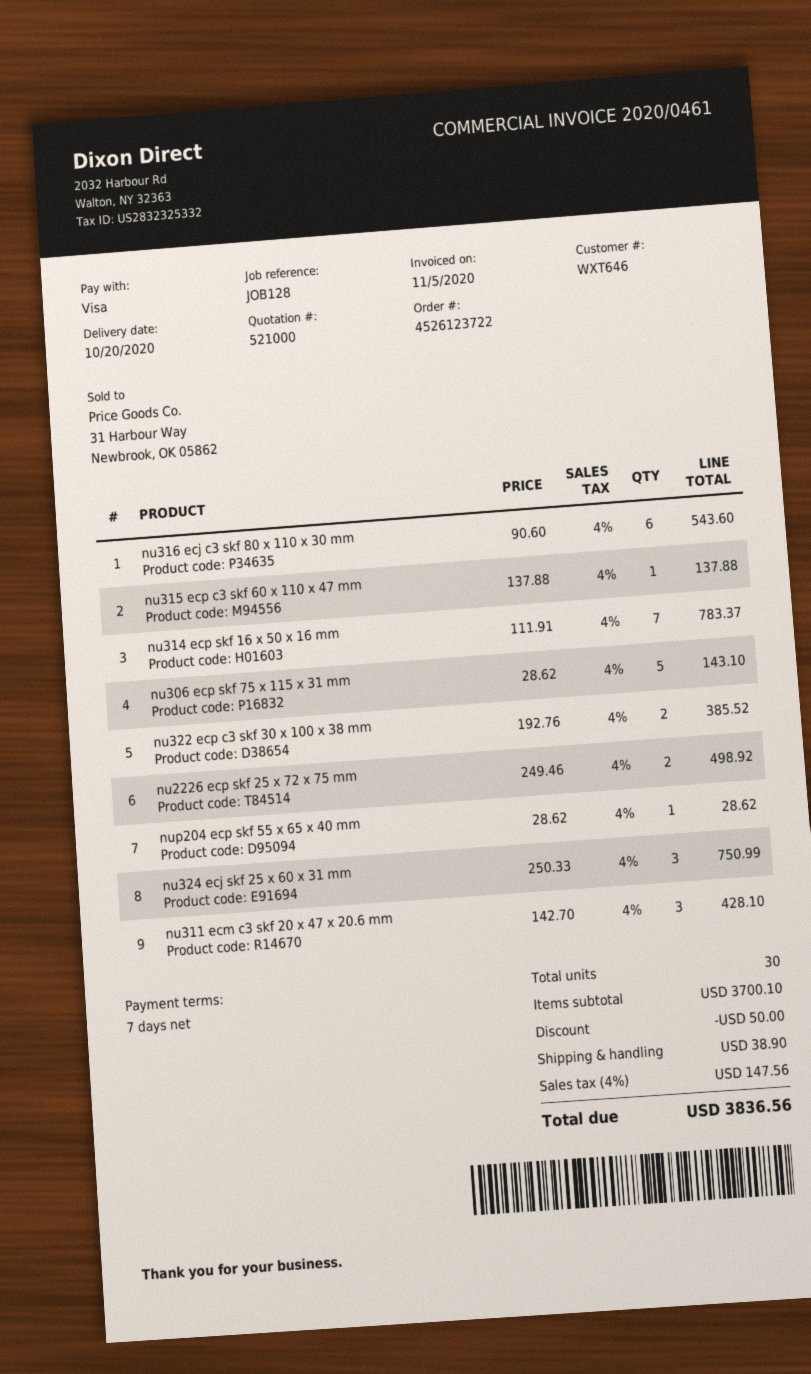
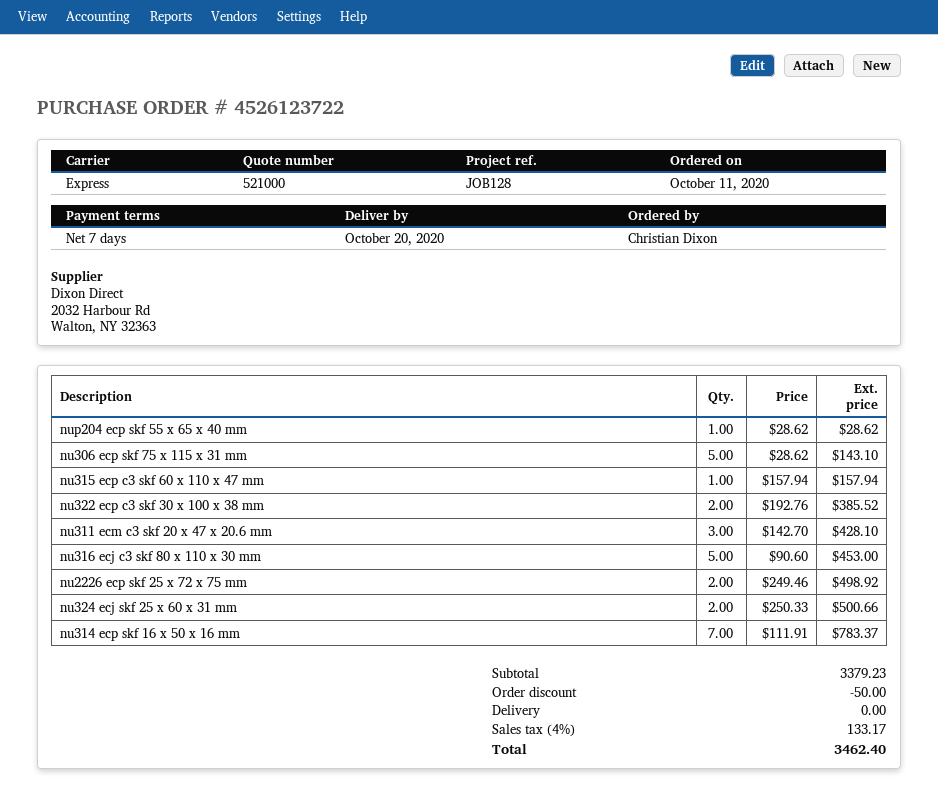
nu316 ecj c3 skf 80 x 110 x 30 mm: 6 x 90.60 = 543.60 -> 5 x 90.60 = 453.00
nu315 ecp c3 skf 60 x 110 x 47 mm: 1 x 137.88 = 137.88 -> 1 x 157.94 = 157.94
nu324 ecj skf 25 x 60 x 31 mm: 3 x 250.33 = 750.99 -> 2 x 250.33 = 500.66
subtotal: 3700.10 -> 3379.23
shipping: 38.90 -> 0.00
tax: 4% = 147.56 -> 4% = 133.17
total: 3836.56 -> 3462.40

